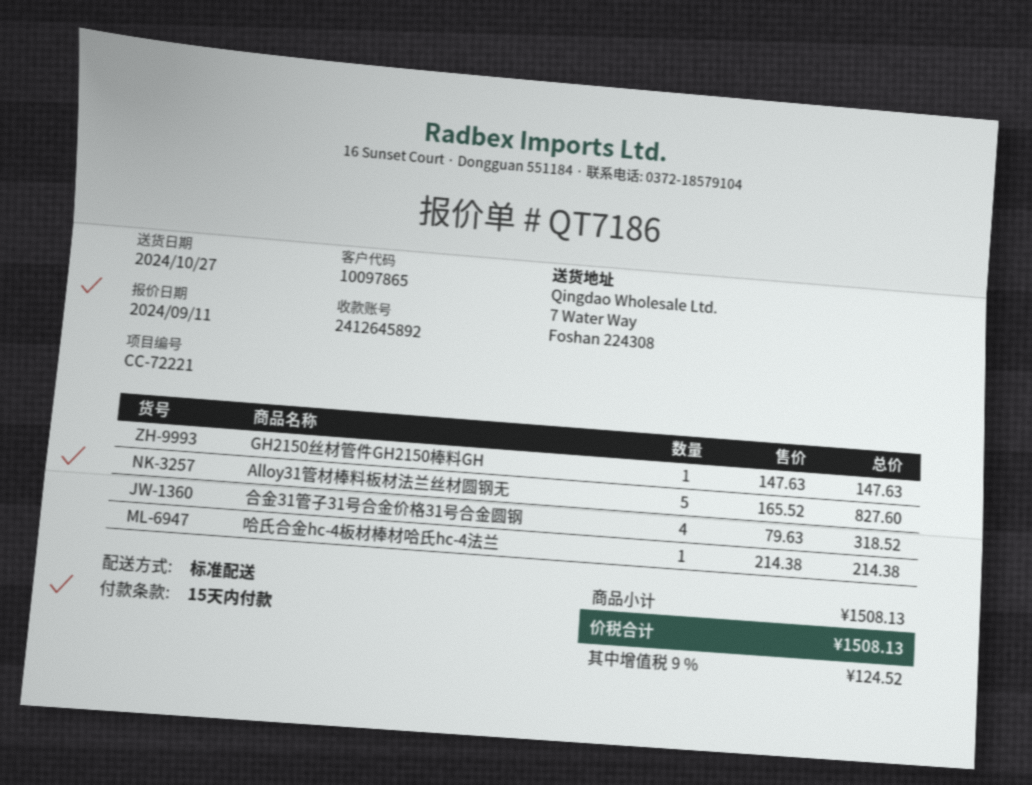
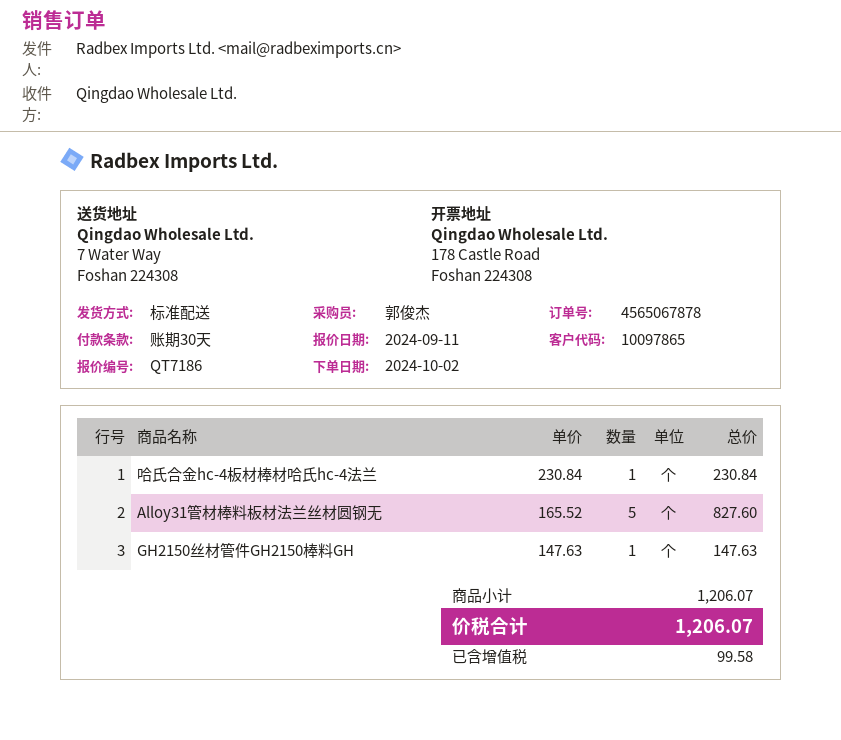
payment terms: 15 days -> 30 days
合金31管子31号合金价格31号合金圆钢: 4 x 79.63 = 318.52 -> none
哈氏合金hc-4板材棒材哈氏hc-4法兰: 1 x 214.38 = 214.38 -> 1 x 230.84 = 230.84
subtotal: 1508.13 -> 1206.07
tax: 124.52 -> 99.58
total: 1508.13 -> 1206.07

